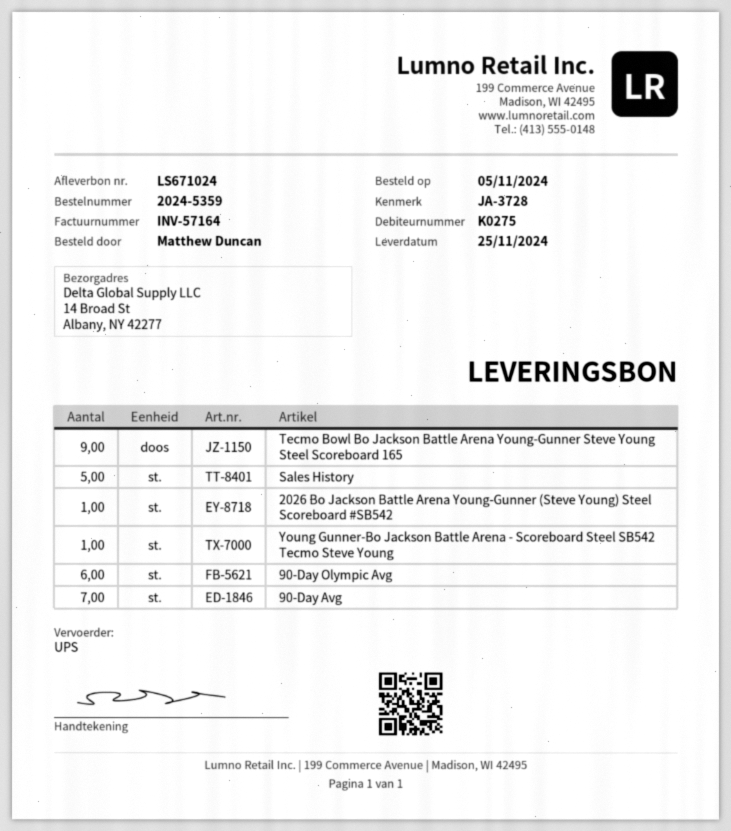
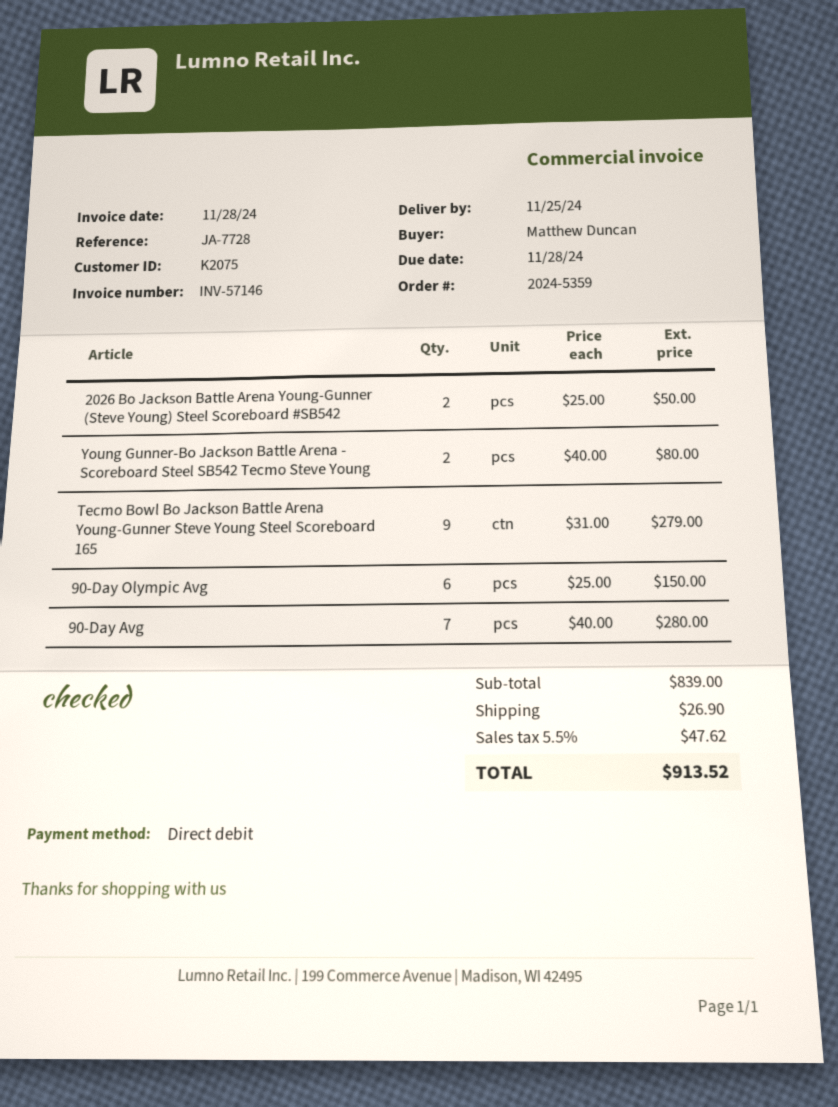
invoice number: INV-57164 -> INV-57146
customer number: K0275 -> K2075
reference: JA-3728 -> JA-7728
Sales History: 5 -> none
2026 Bo Jackson Battle Arena Young-Gunner (Steve Young) Steel Scoreboard #SB542: 1 -> 2
Young Gunner-Bo Jackson Battle Arena - Scoreboard Steel SB542 Tecmo Steve Young: 1 -> 2

